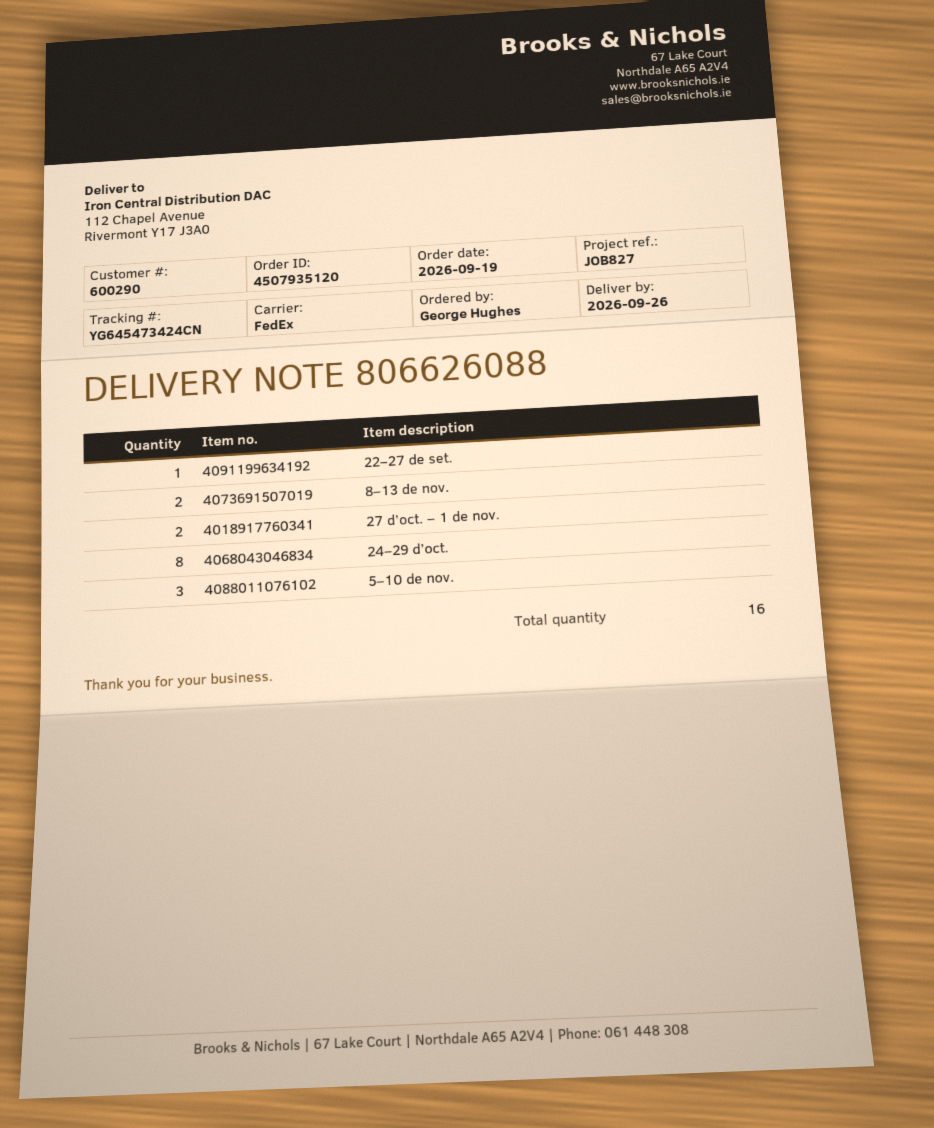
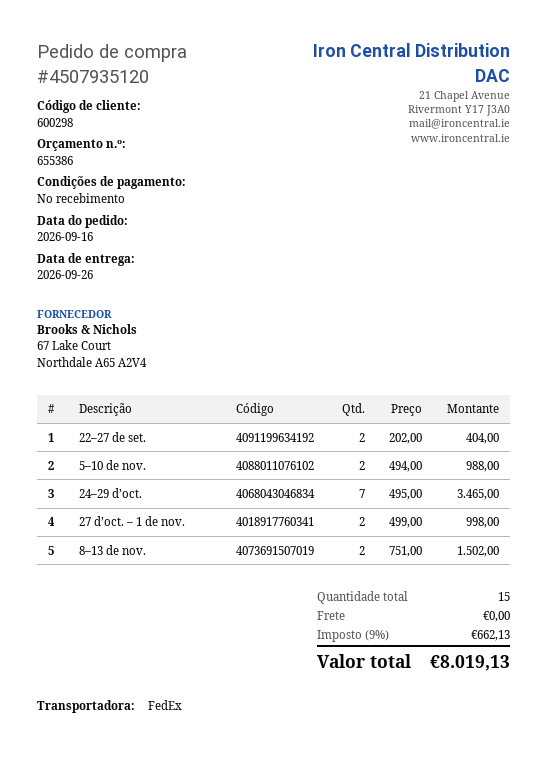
order date: 2026-09-19 -> 2026-09-16
customer number: 600290 -> 600298
22–27 de set.: 1 -> 2
24–29 d’oct.: 8 -> 7
5–10 de nov.: 3 -> 2
total quantity: 16 -> 15

